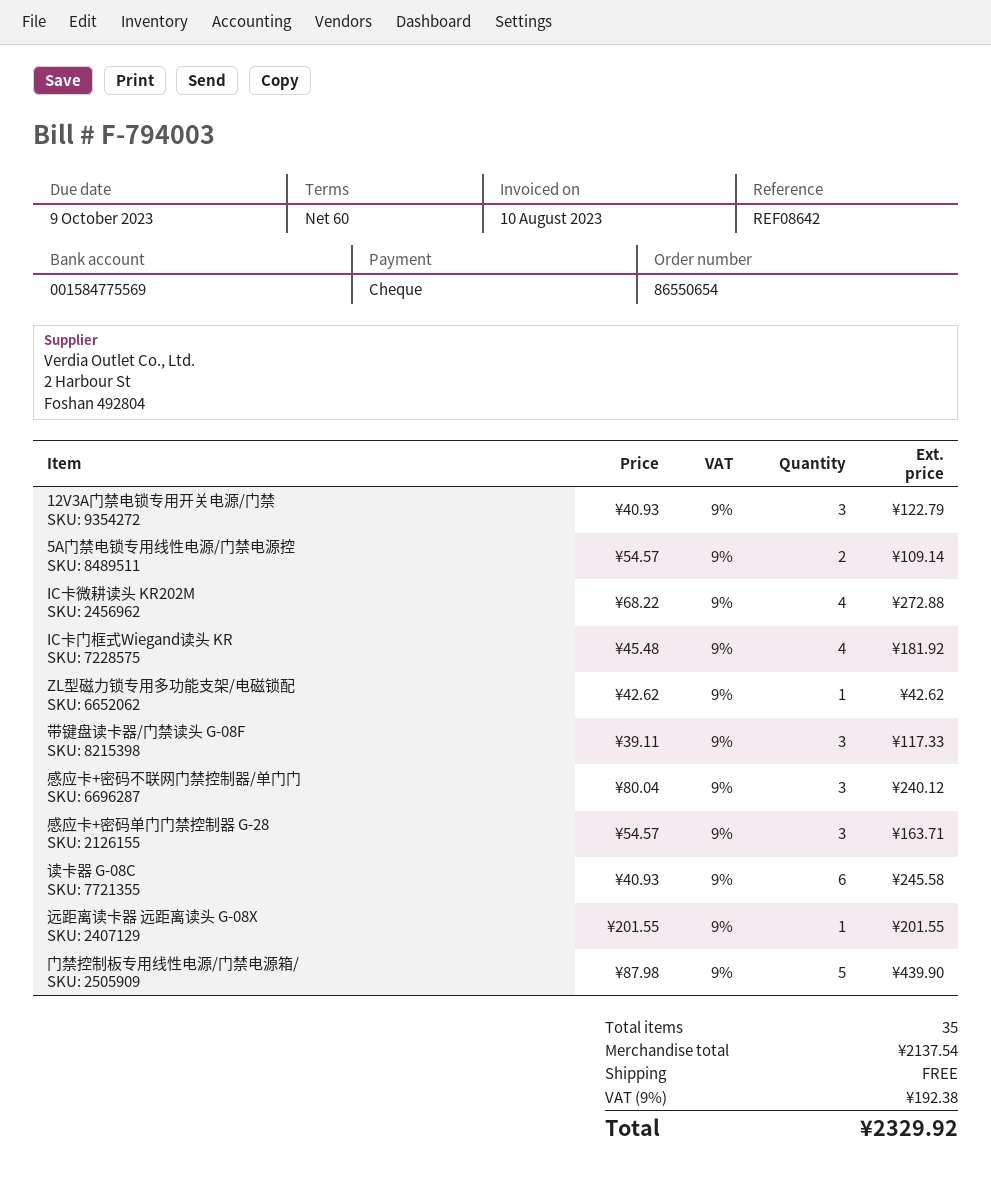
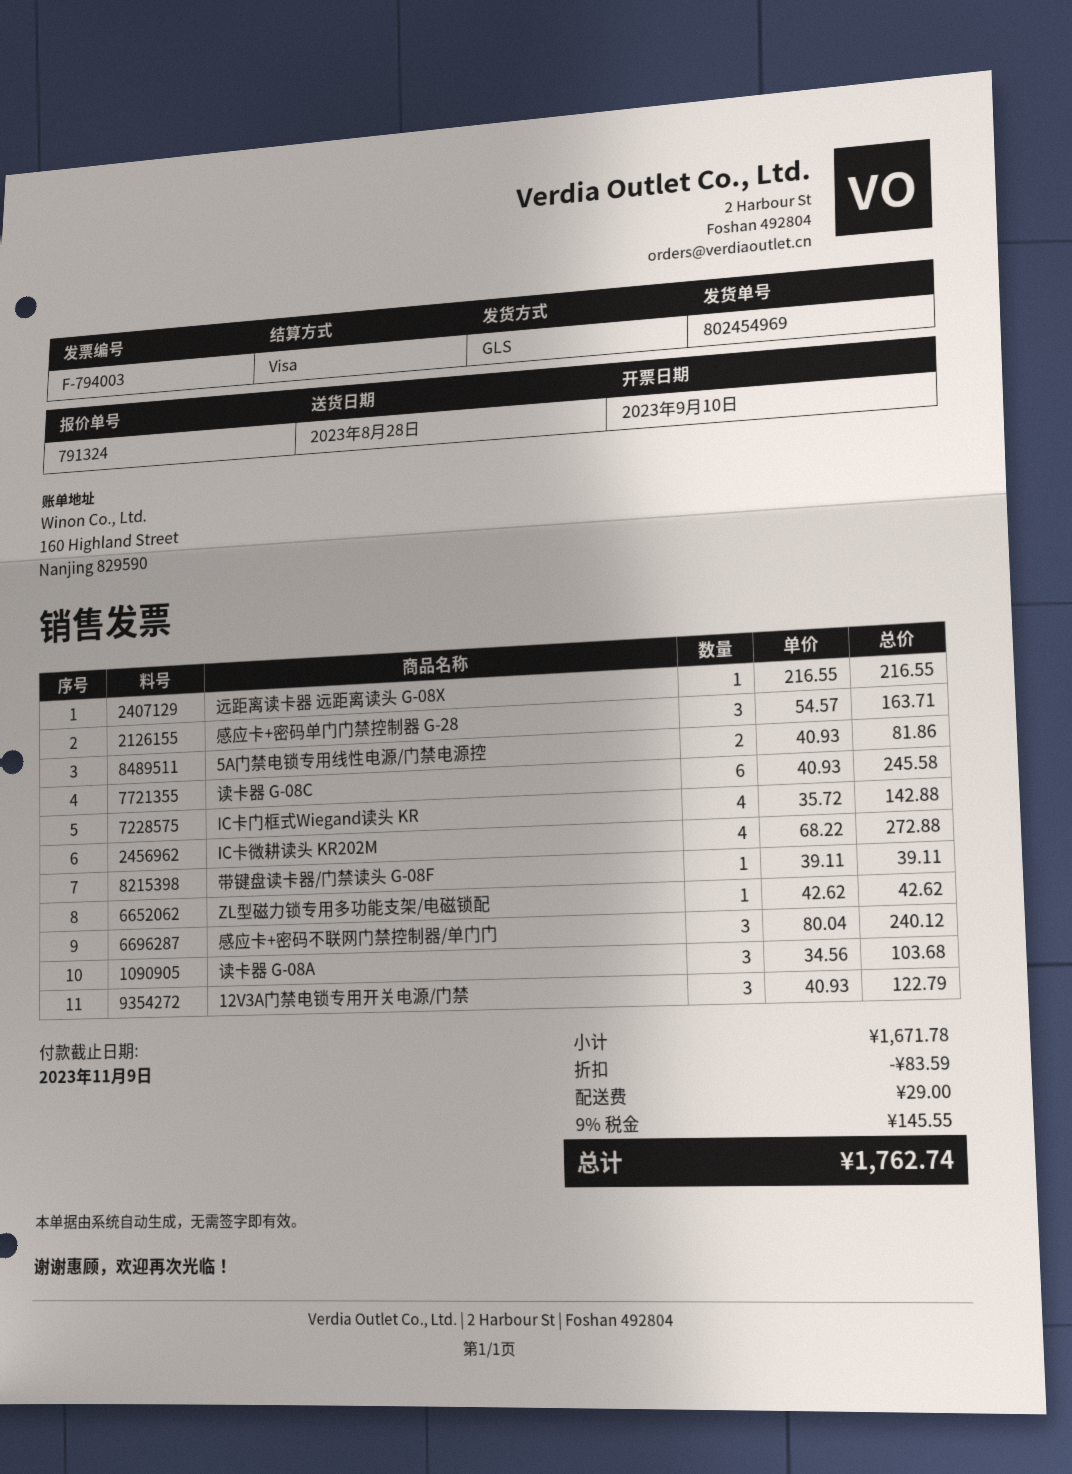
invoice date: 2023-08-10 -> 2023-09-10
due date: 2023-10-09 -> 2023-11-09
payment method: cheque -> Visa
5A门禁电锁专用线性电源/门禁电源控: 2 x 54.57 = 109.14 -> 2 x 40.93 = 81.86
IC卡门框式Wiegand读头 KR: 4 x 45.48 = 181.92 -> 4 x 35.72 = 142.88
带键盘读卡器/门禁读头 G-08F: 3 x 39.11 = 117.33 -> 1 x 39.11 = 39.11
远距离读卡器 远距离读头 G-08X: 1 x 201.55 = 201.55 -> 1 x 216.55 = 216.55
门禁控制板专用线性电源/门禁电源箱/: 5 x 87.98 = 439.90 -> none
读卡器 G-08A: none -> 3 x 34.56 = 103.68
subtotal: 2137.54 -> 1671.78
discount: none -> 83.59
shipping: 0.00 -> 29.00
tax: 9% = 192.38 -> 9% = 145.55
total: 2329.92 -> 1762.74

